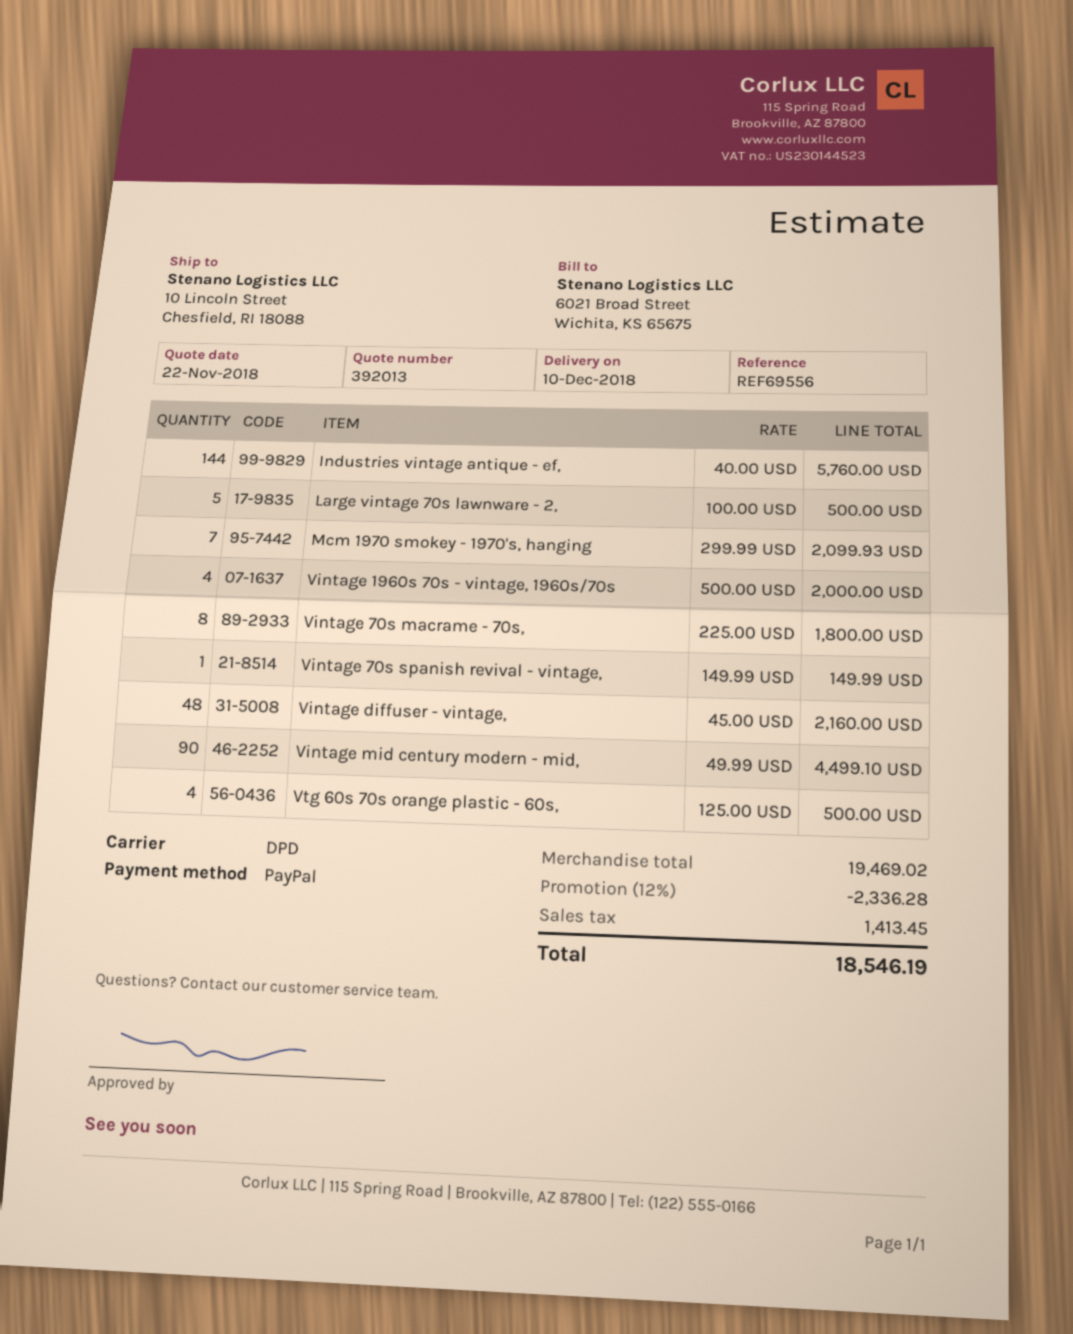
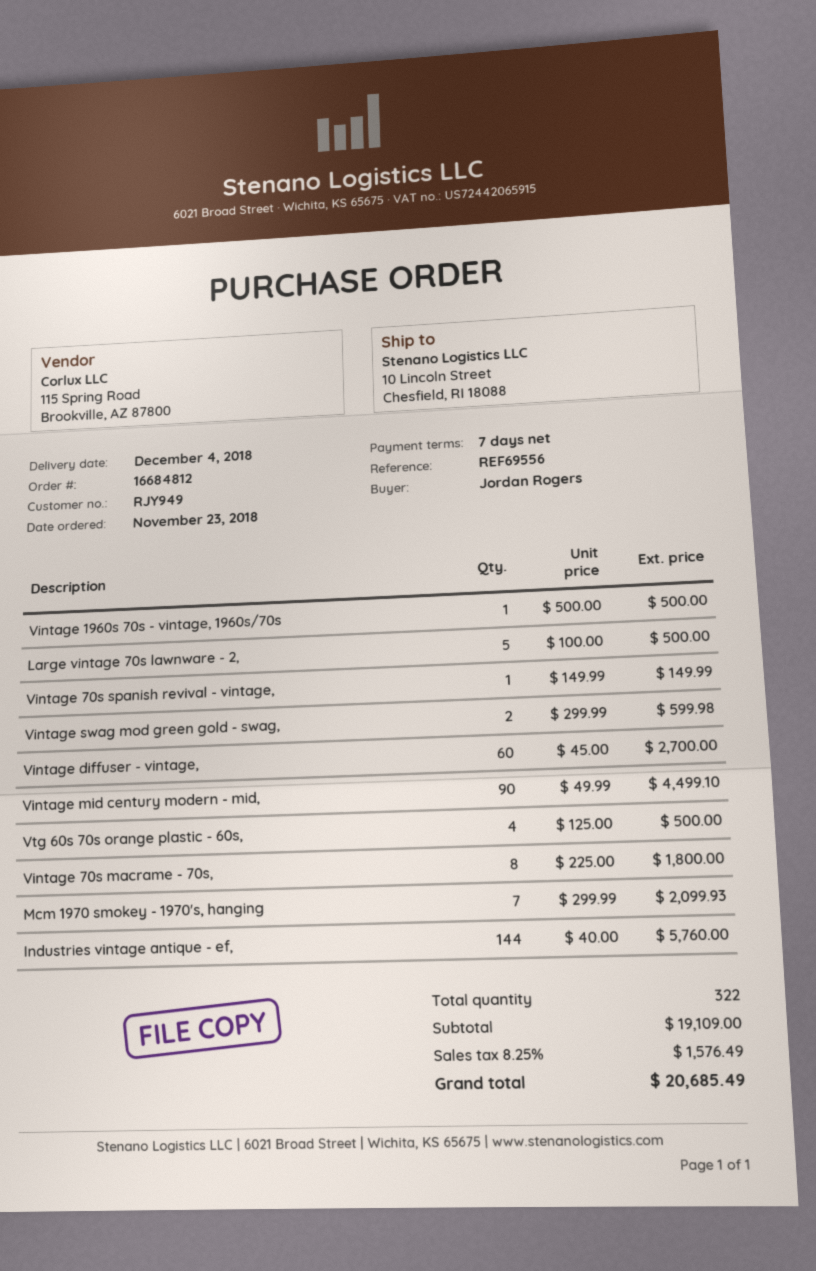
delivery date: 2018-12-10 -> 2018-12-04
Vintage 1960s 70s - vintage, 1960s/70s: 4 x 500.00 = 2000.00 -> 1 x 500.00 = 500.00
Vintage diffuser - vintage,: 48 x 45.00 = 2160.00 -> 60 x 45.00 = 2700.00
Vintage swag mod green gold - swag,: none -> 2 x 299.99 = 599.98
subtotal: 19469.02 -> 19109.00
discount: 12% = 2336.28 -> none
tax: 1413.45 -> 1576.49
total: 18546.19 -> 20685.49

